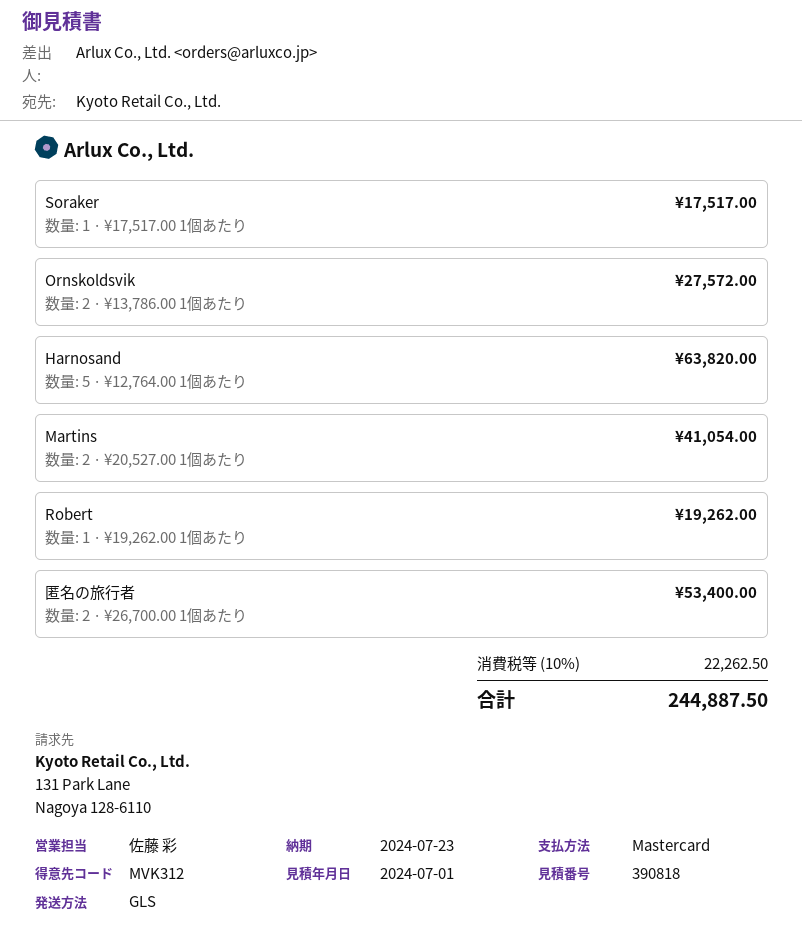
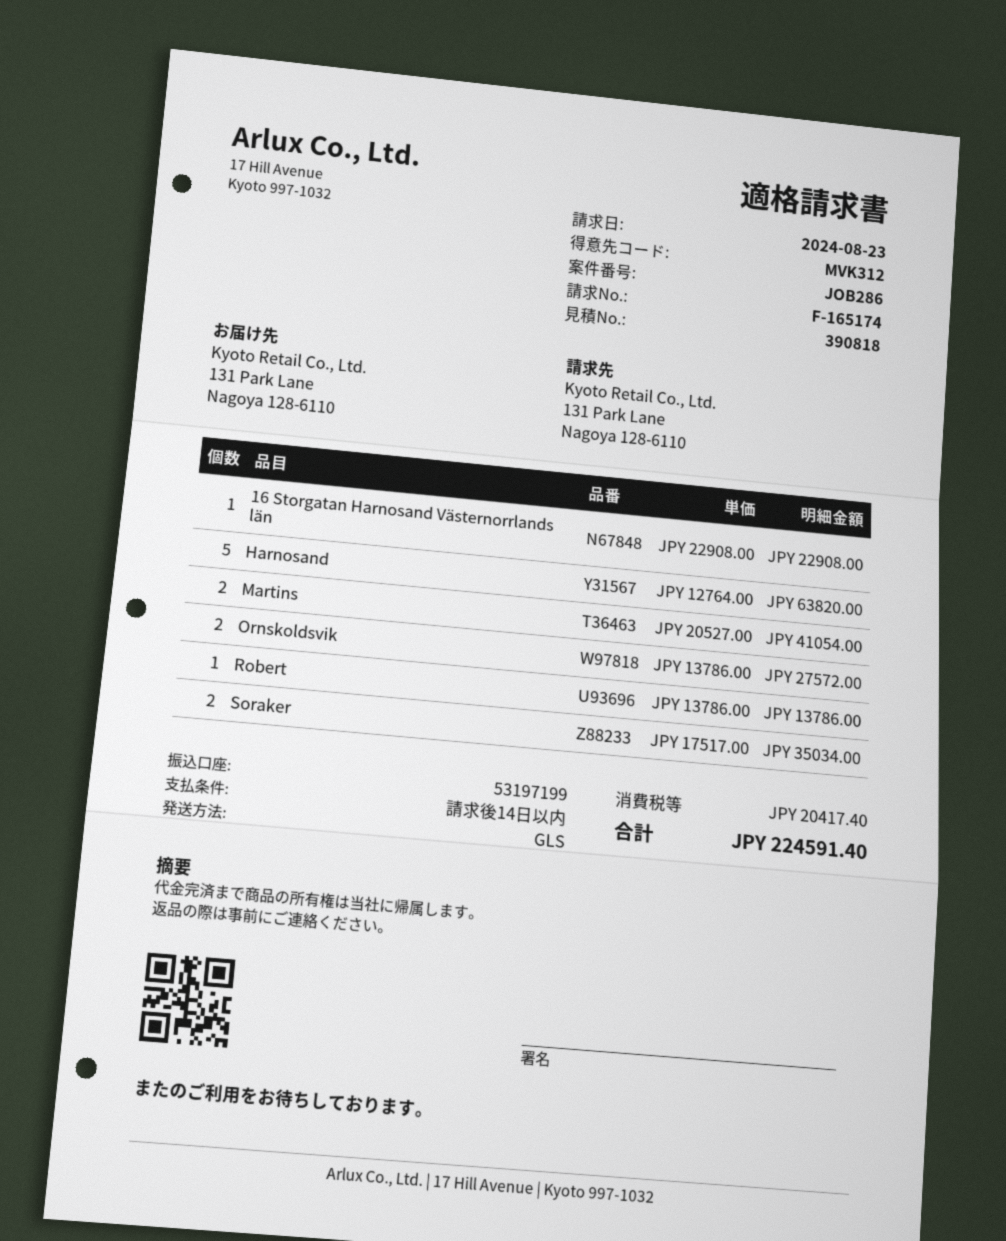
Soraker: 1 x 17517.00 = 17517.00 -> 2 x 17517.00 = 35034.00
Robert: 1 x 19262.00 = 19262.00 -> 1 x 13786.00 = 13786.00
匿名の旅行者: 2 x 26700.00 = 53400.00 -> none
16 Storgatan Harnosand Västernorrlands län: none -> 1 x 22908.00 = 22908.00
tax: 22262.50 -> 20417.40
total: 244887.50 -> 224591.40

